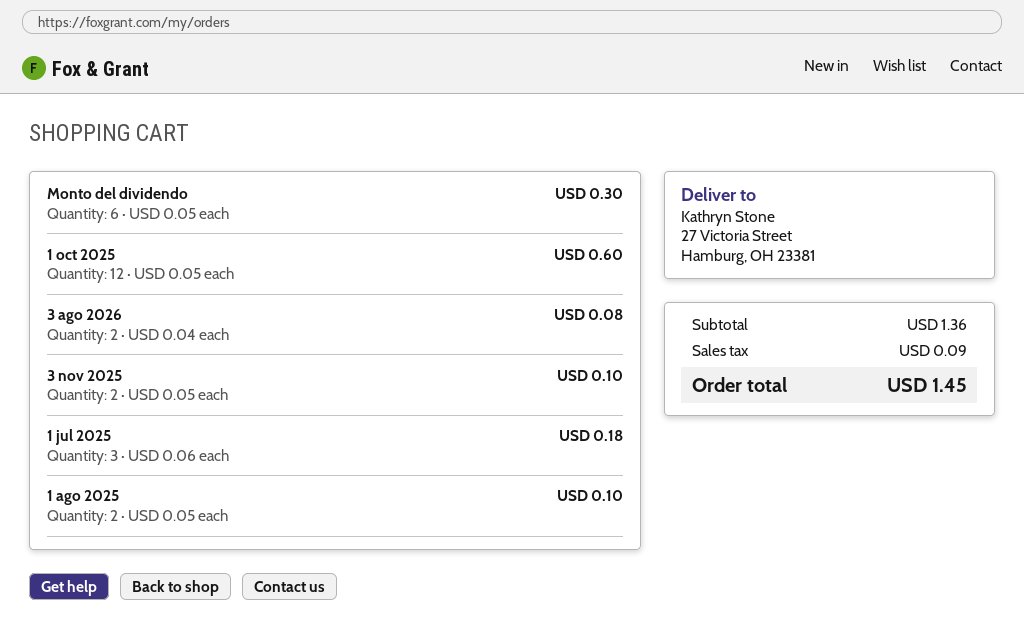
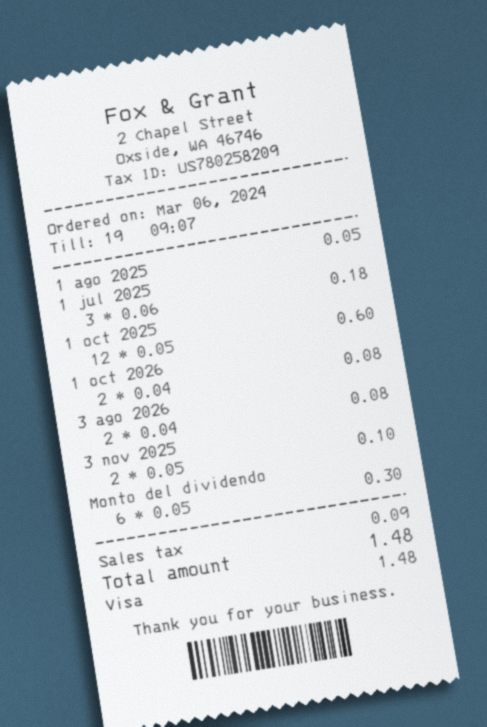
1 ago 2025: 2 x 0.05 = 0.10 -> 1 x 0.05 = 0.05
1 oct 2026: none -> 2 x 0.04 = 0.08
total: 1.45 -> 1.48

